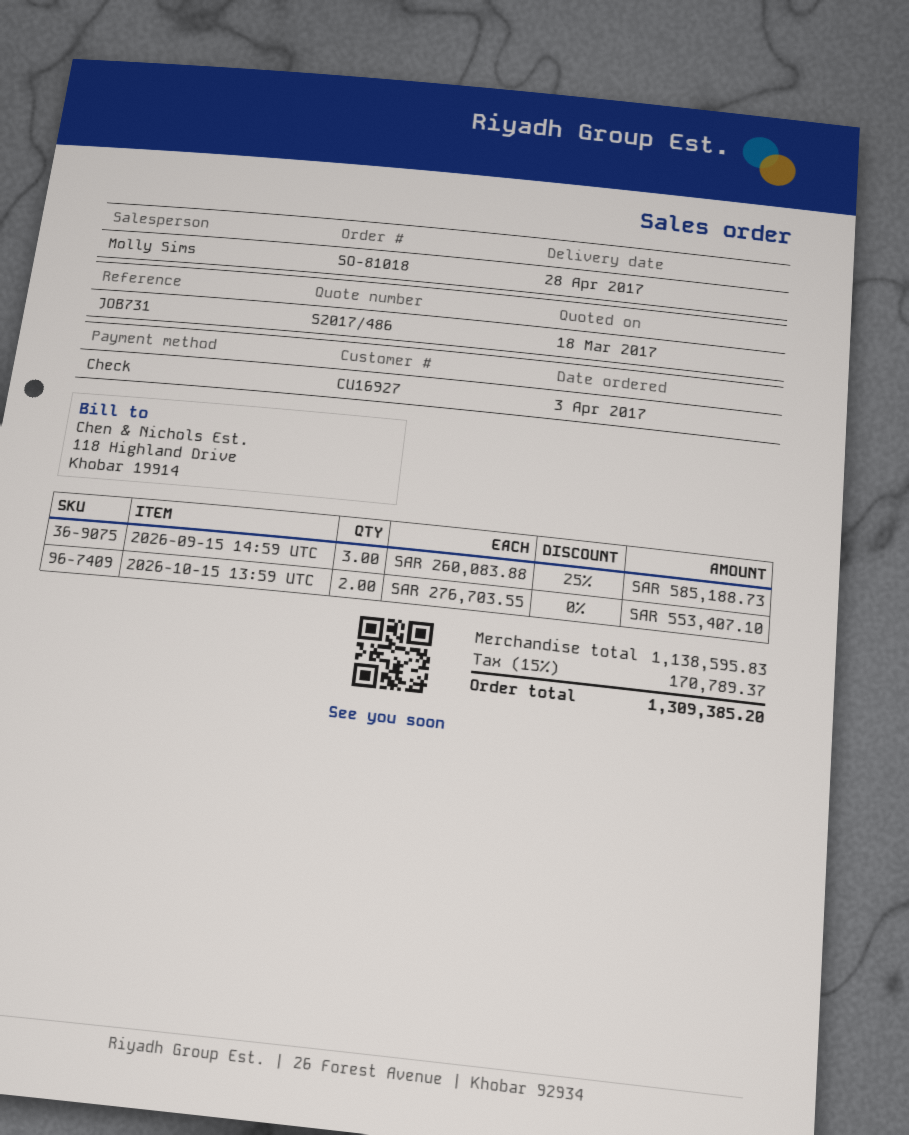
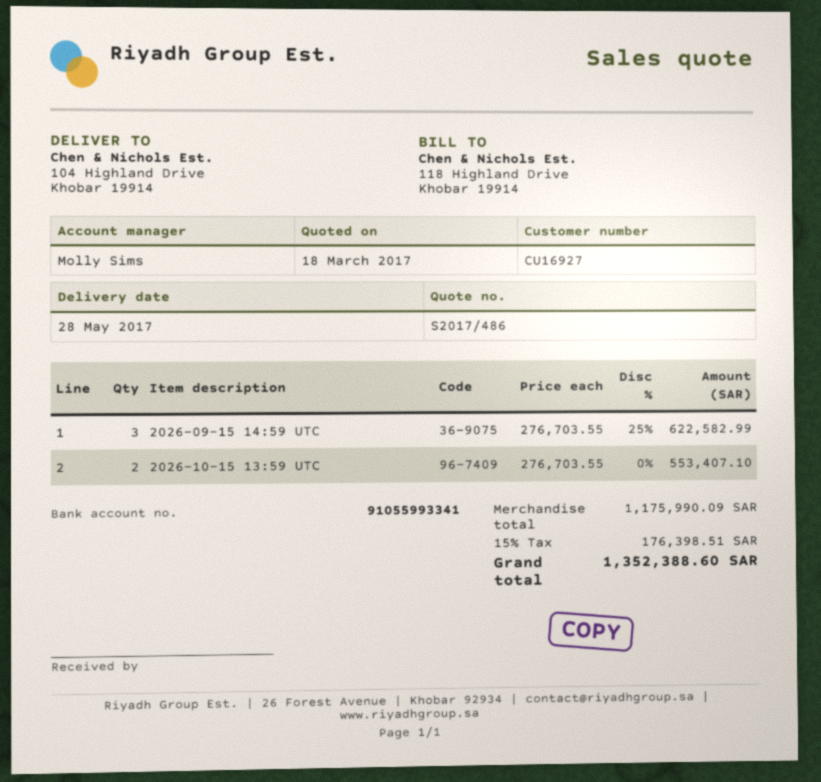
delivery date: 2017-04-28 -> 2017-05-28
2026-09-15 14:59 UTC: 3 x 260083.88 - 25% = 585188.73 -> 3 x 276703.55 - 25% = 622582.99
subtotal: 1138595.83 -> 1175990.09
tax: 15% = 170789.37 -> 15% = 176398.51
total: 1309385.20 -> 1352388.60

